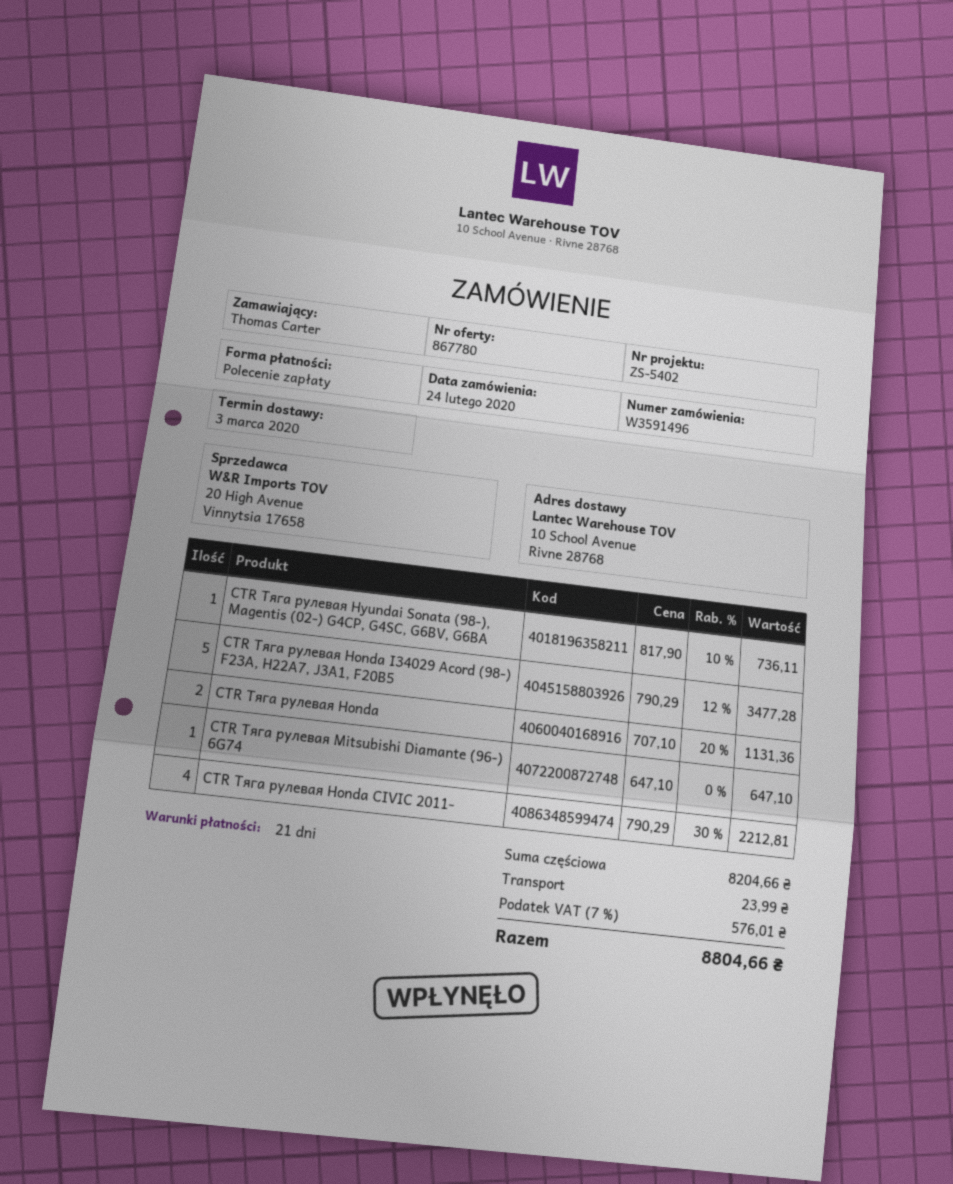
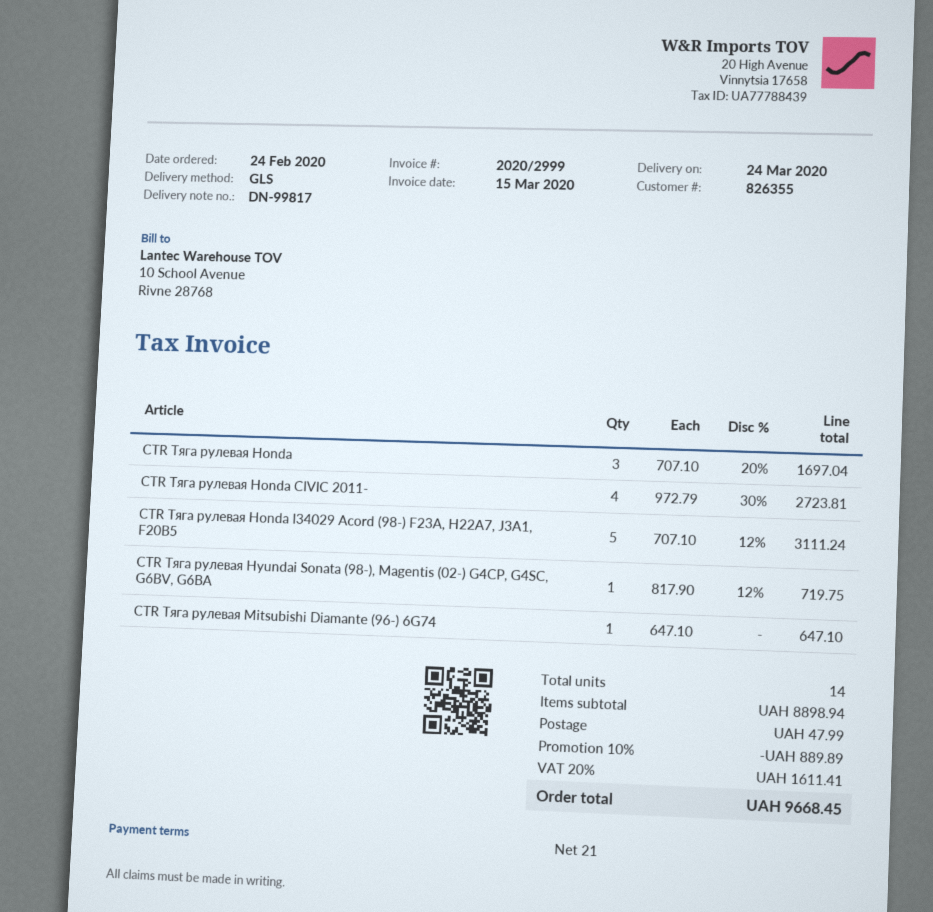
delivery date: 2020-03-03 -> 2020-03-24
CTR Тяга рулевая Hyundai Sonata (98-), Magentis (02-) G4CP, G4SC, G6BV, G6BA: 1 x 817.90 - 10% = 736.11 -> 1 x 817.90 - 12% = 719.75
CTR Тяга рулевая Honda I34029 Acord (98-) F23A, H22A7, J3A1, F20B5: 5 x 790.29 - 12% = 3477.28 -> 5 x 707.10 - 12% = 3111.24
CTR Тяга рулевая Honda: 2 x 707.10 - 20% = 1131.36 -> 3 x 707.10 - 20% = 1697.04
CTR Тяга рулевая Honda CIVIC 2011-: 4 x 790.29 - 30% = 2212.81 -> 4 x 972.79 - 30% = 2723.81
subtotal: 8204.66 -> 8898.94
discount: none -> 10% = 889.89
shipping: 23.99 -> 47.99
tax: 7% = 576.01 -> 20% = 1611.41
total: 8804.66 -> 9668.45

